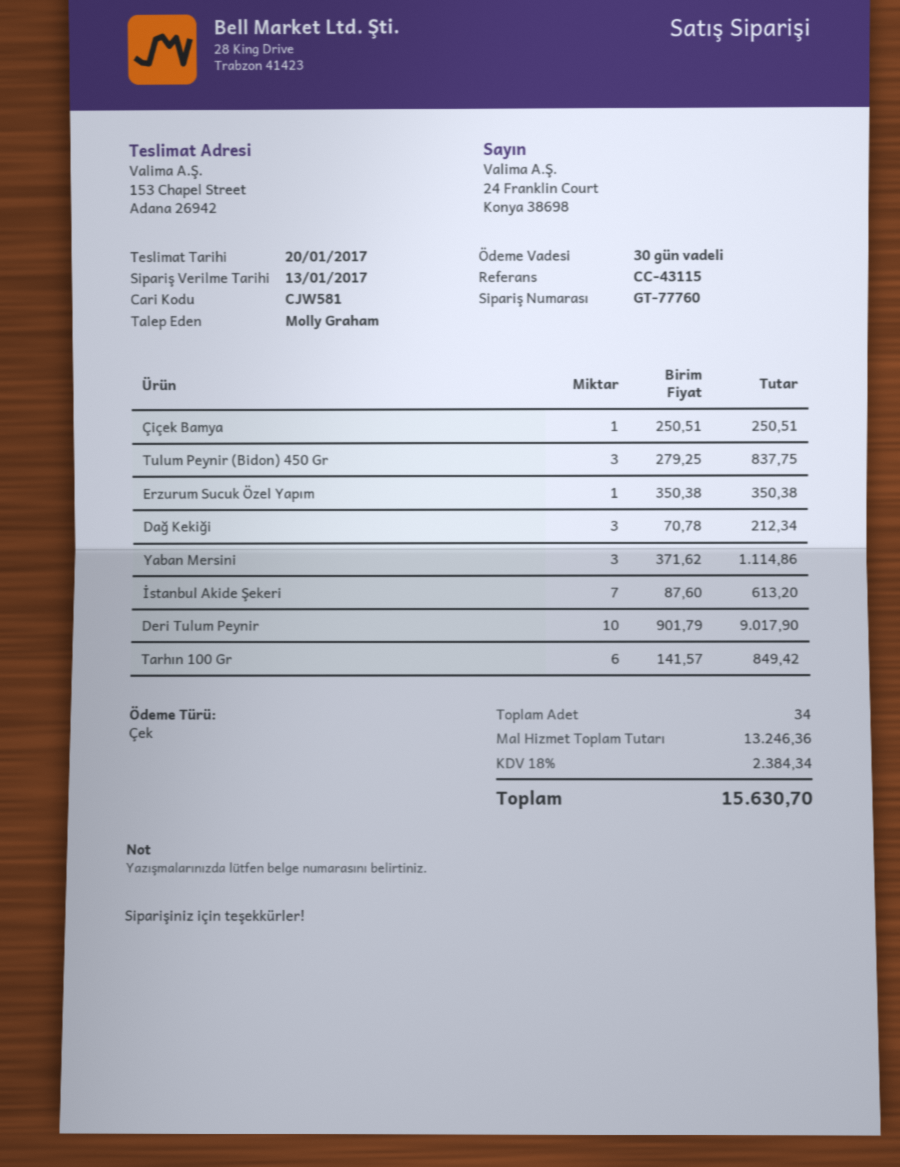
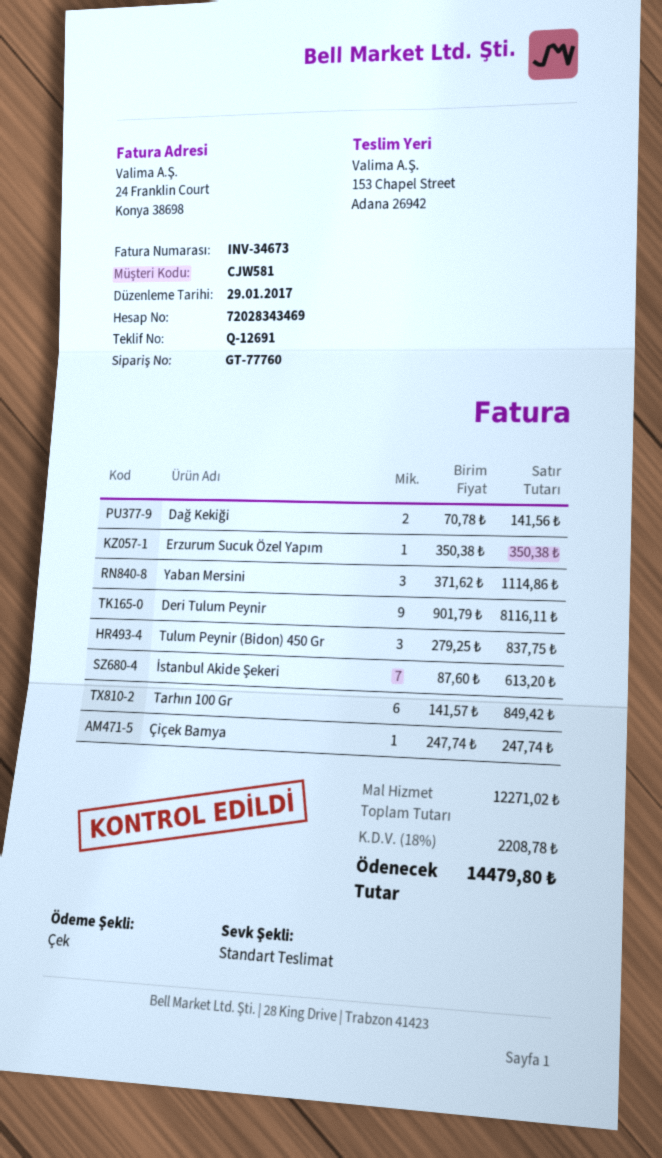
Çiçek Bamya: 1 x 250.51 = 250.51 -> 1 x 247.74 = 247.74
Dağ Kekiği: 3 x 70.78 = 212.34 -> 2 x 70.78 = 141.56
Deri Tulum Peynir: 10 x 901.79 = 9017.90 -> 9 x 901.79 = 8116.11
subtotal: 13246.36 -> 12271.02
tax: 18% = 2384.34 -> 18% = 2208.78
total: 15630.70 -> 14479.80

